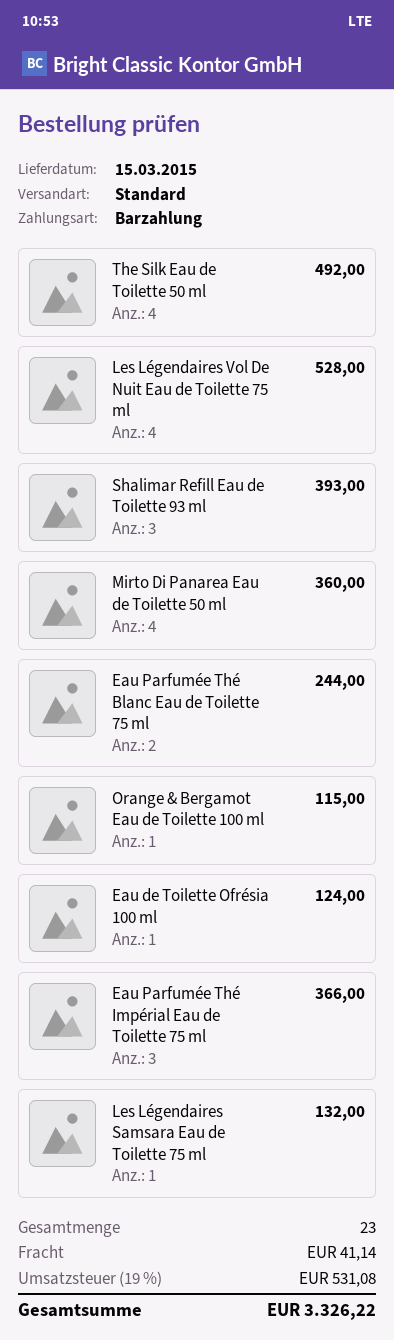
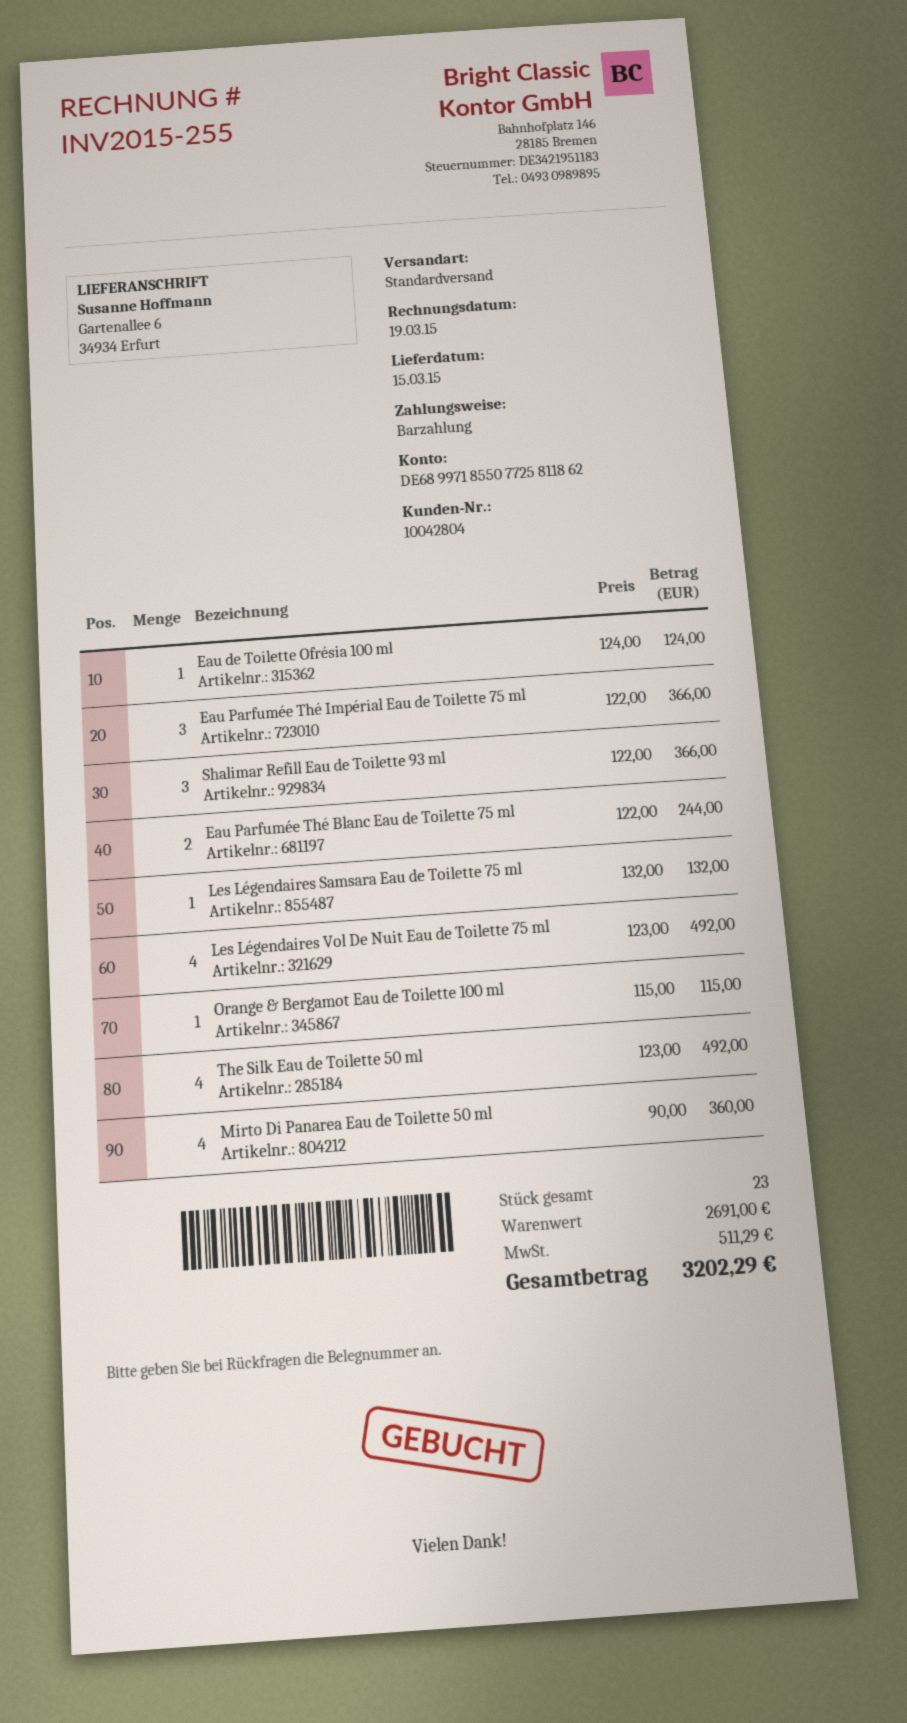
Les Légendaires Vol De Nuit Eau de Toilette 75 ml: 4 for 528.00 -> 4 for 492.00
Shalimar Refill Eau de Toilette 93 ml: 3 for 393.00 -> 3 for 366.00
shipping: 41.14 -> none
tax: 531.08 -> 511.29
total: 3326.22 -> 3202.29

